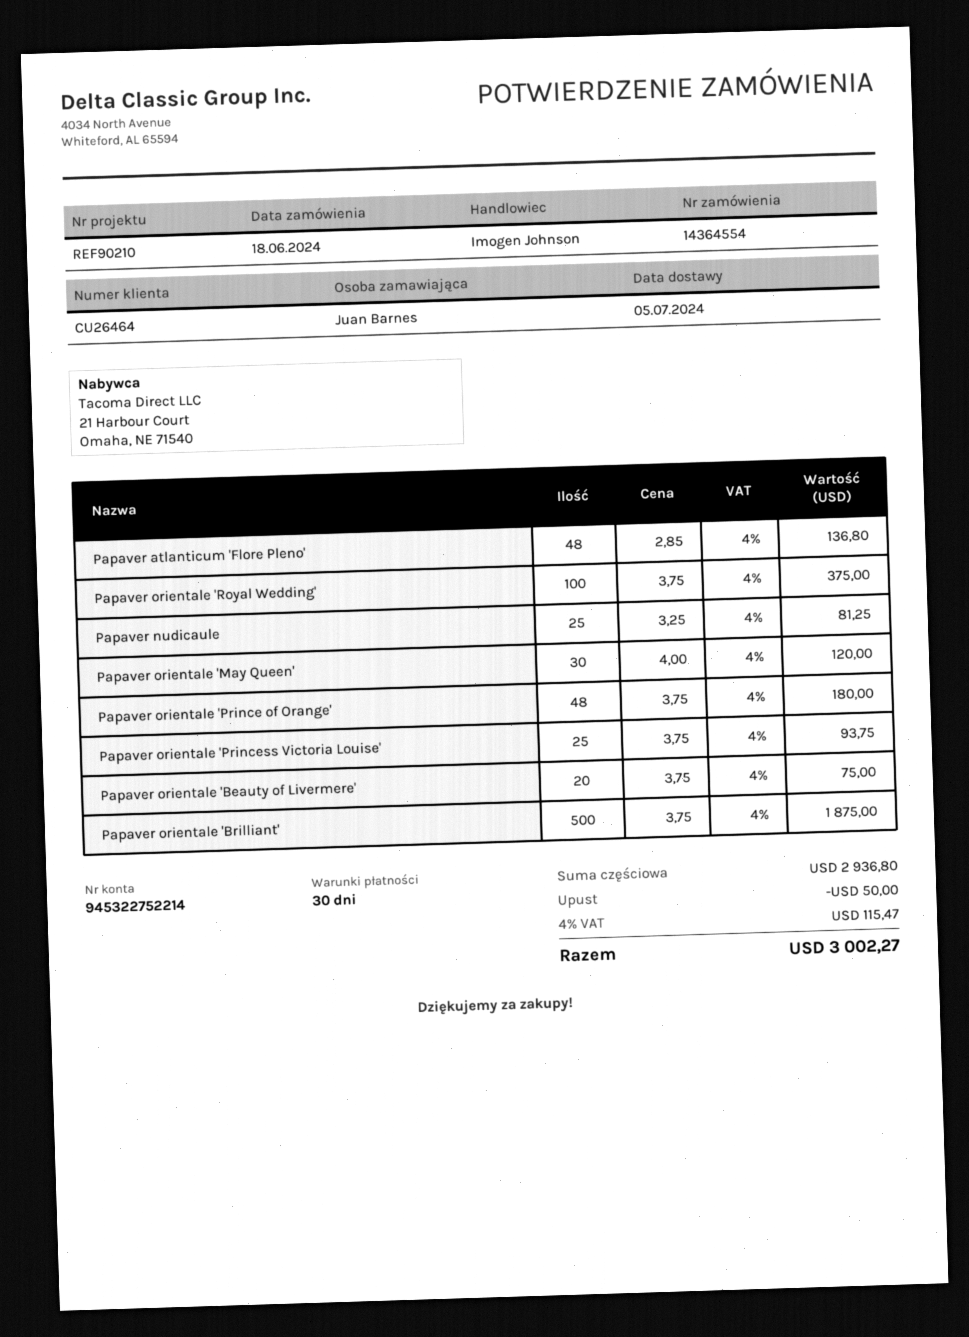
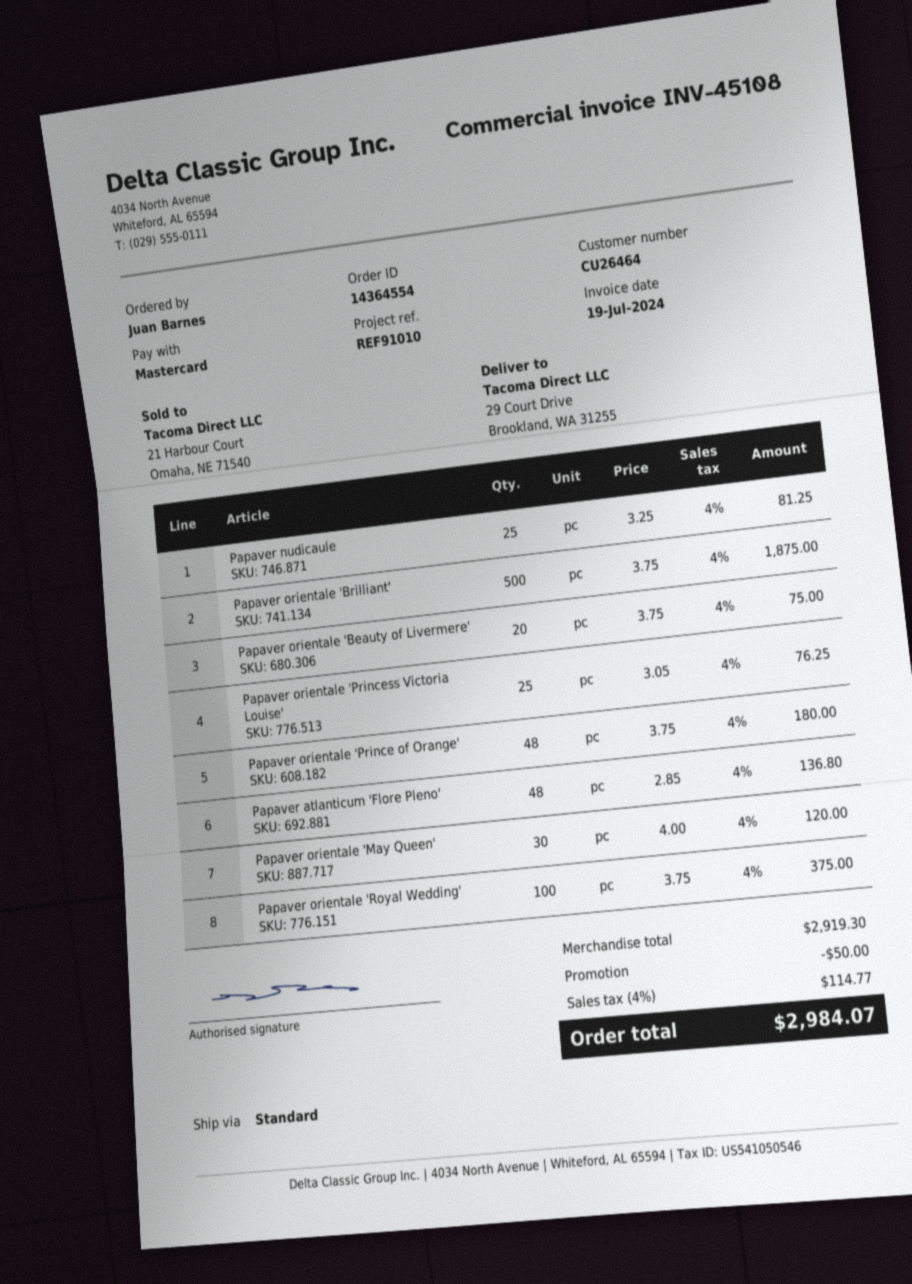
reference: REF90210 -> REF91010
Papaver orientale 'Princess Victoria Louise': 25 x 3.75 = 93.75 -> 25 x 3.05 = 76.25
subtotal: 2936.80 -> 2919.30
tax: 4% = 115.47 -> 4% = 114.77
total: 3002.27 -> 2984.07

